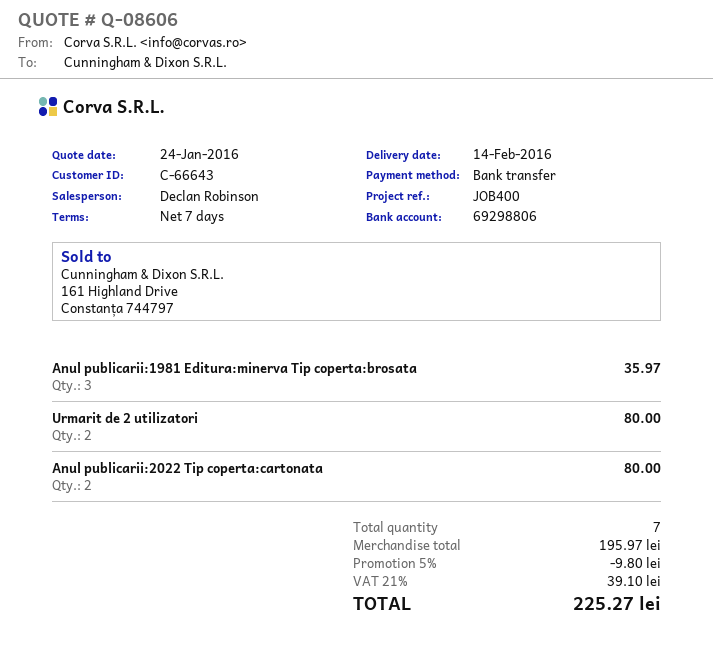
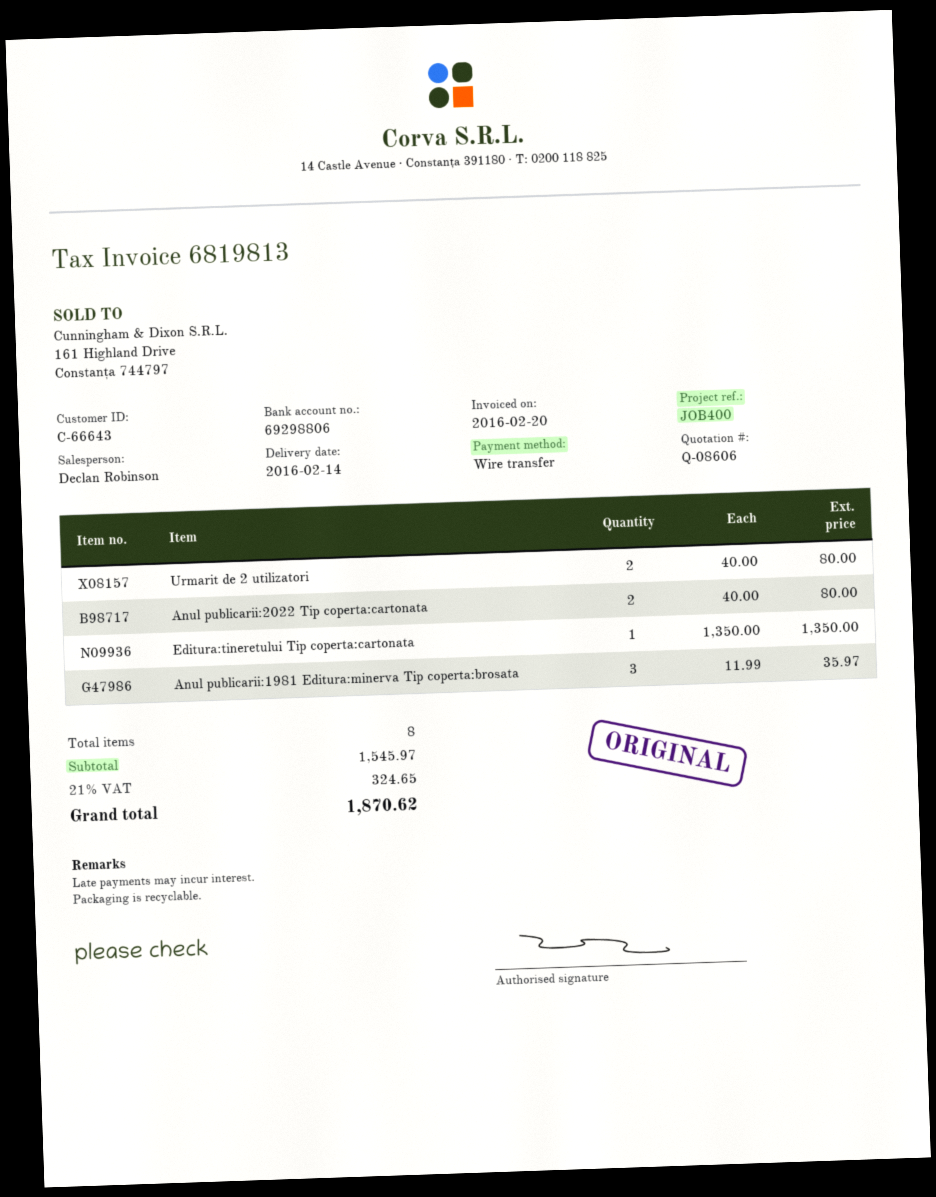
Editura:tineretului Tip coperta:cartonata: none -> 1 for 1350.00
total quantity: 7 -> 8
subtotal: 195.97 -> 1545.97
discount: 5% = 9.80 -> none
tax: 21% = 39.10 -> 21% = 324.65
total: 225.27 -> 1870.62

